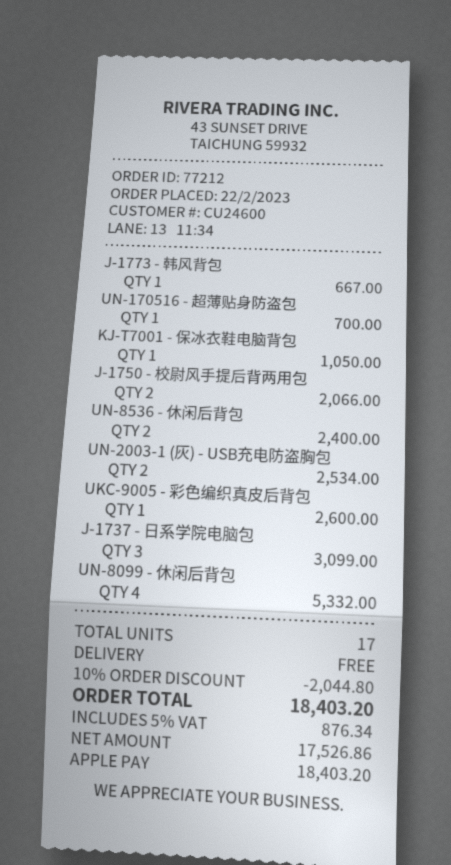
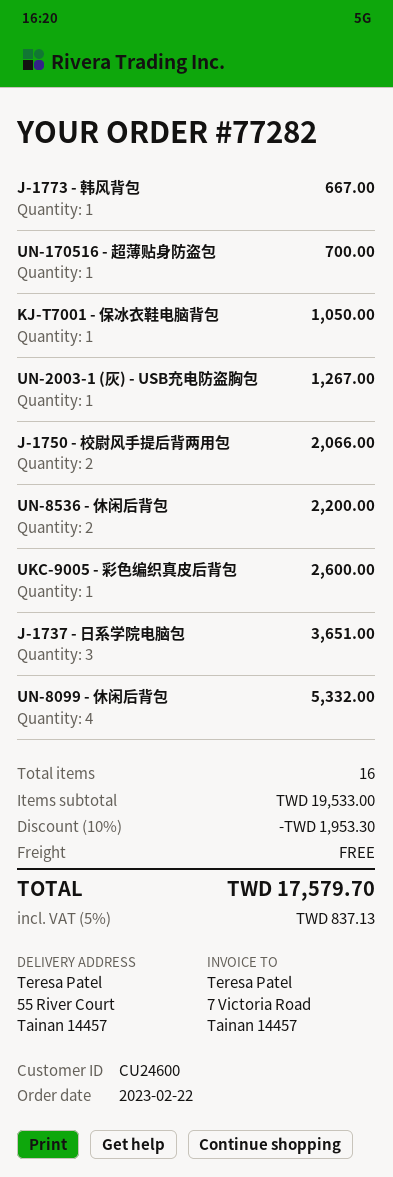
order number: 77212 -> 77282
UN-8536 - 休闲后背包: 2 for 2400.00 -> 2 for 2200.00
UN-2003-1 (灰) - USB充电防盗胸包: 2 for 2534.00 -> 1 for 1267.00
J-1737 - 日系学院电脑包: 3 for 3099.00 -> 3 for 3651.00
total quantity: 17 -> 16
discount: 10% = 2044.80 -> 10% = 1953.30
tax: 5% = 876.34 -> 5% = 837.13
total: 18403.20 -> 17579.70

